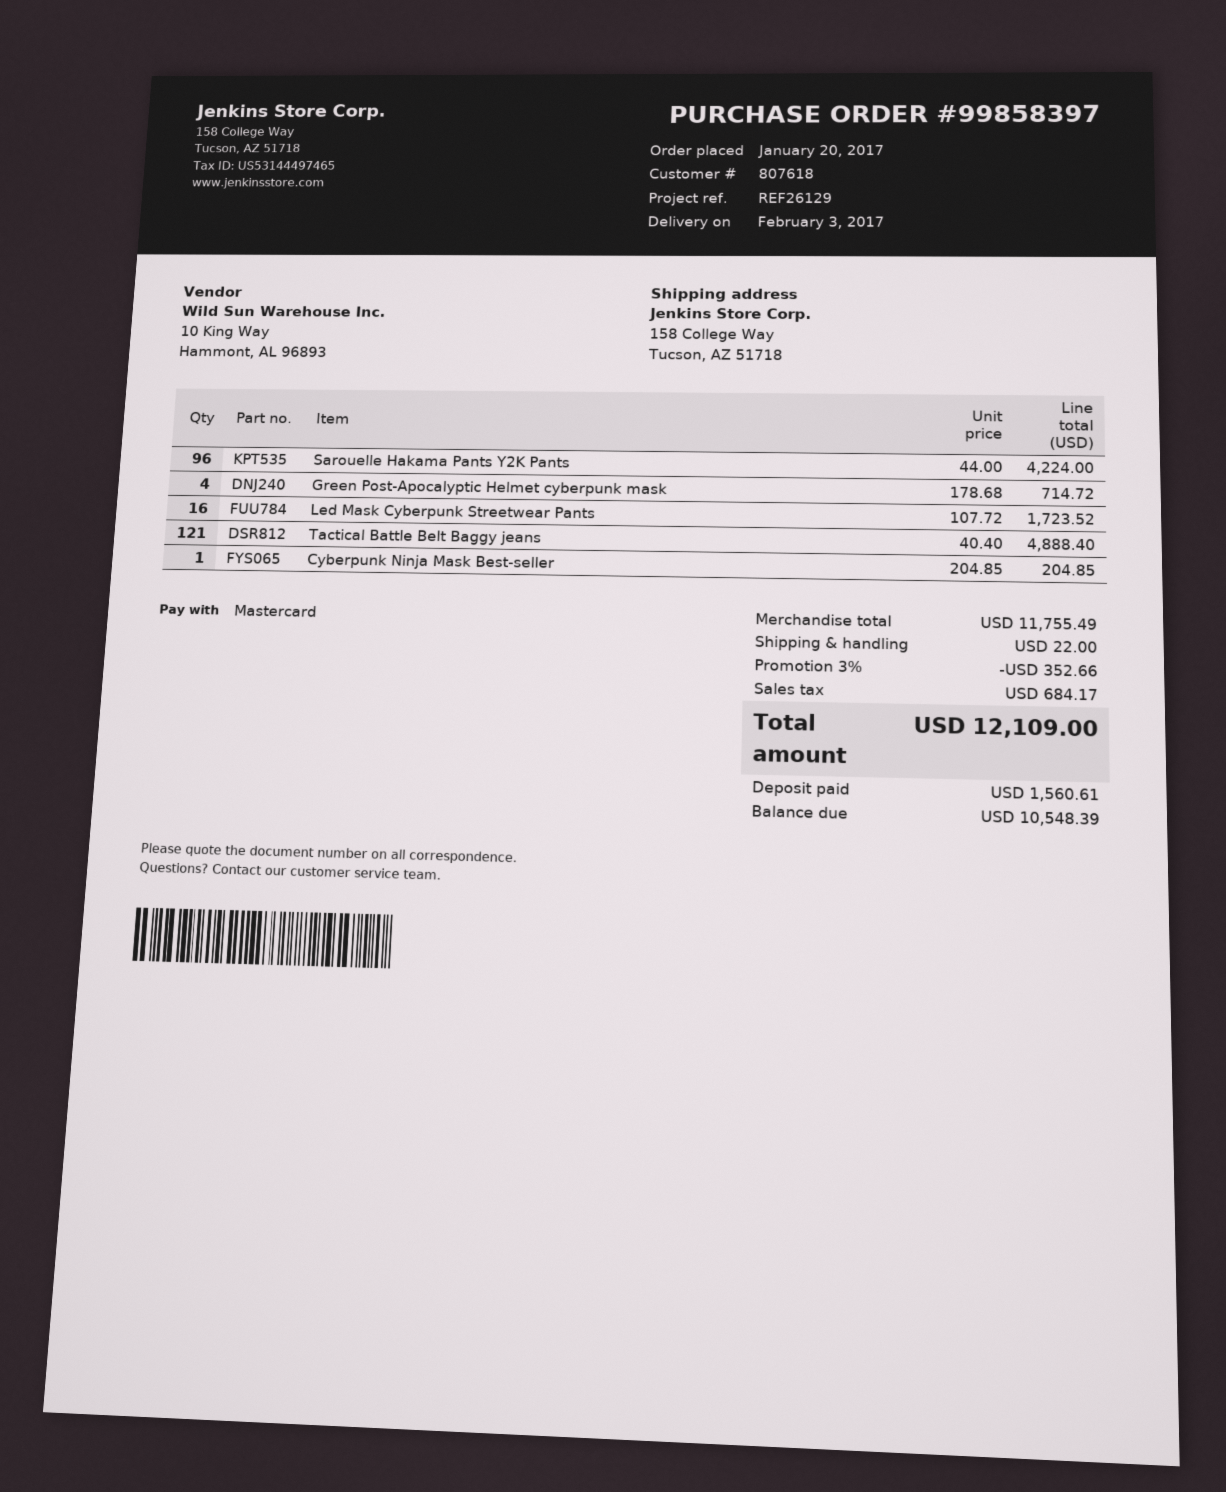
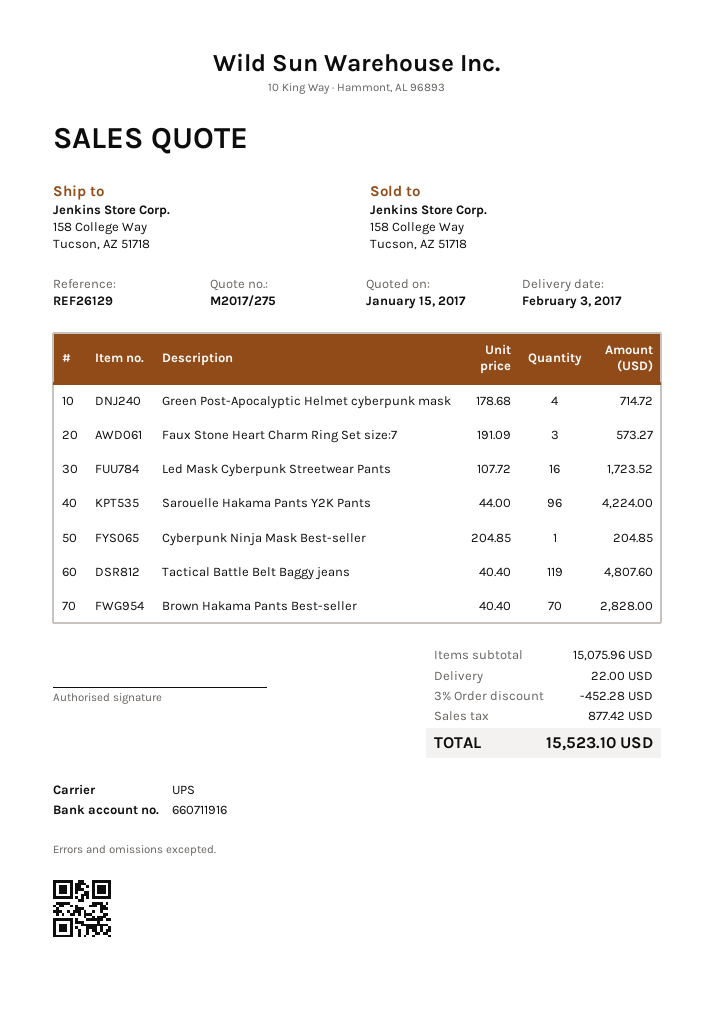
Tactical Battle Belt Baggy jeans: 121 x 40.40 = 4888.40 -> 119 x 40.40 = 4807.60
Faux Stone Heart Charm Ring Set size:7: none -> 3 x 191.09 = 573.27
Brown Hakama Pants Best-seller: none -> 70 x 40.40 = 2828.00
subtotal: 11755.49 -> 15075.96
discount: 3% = 352.66 -> 3% = 452.28
tax: 684.17 -> 877.42
total: 12109.00 -> 15523.10

